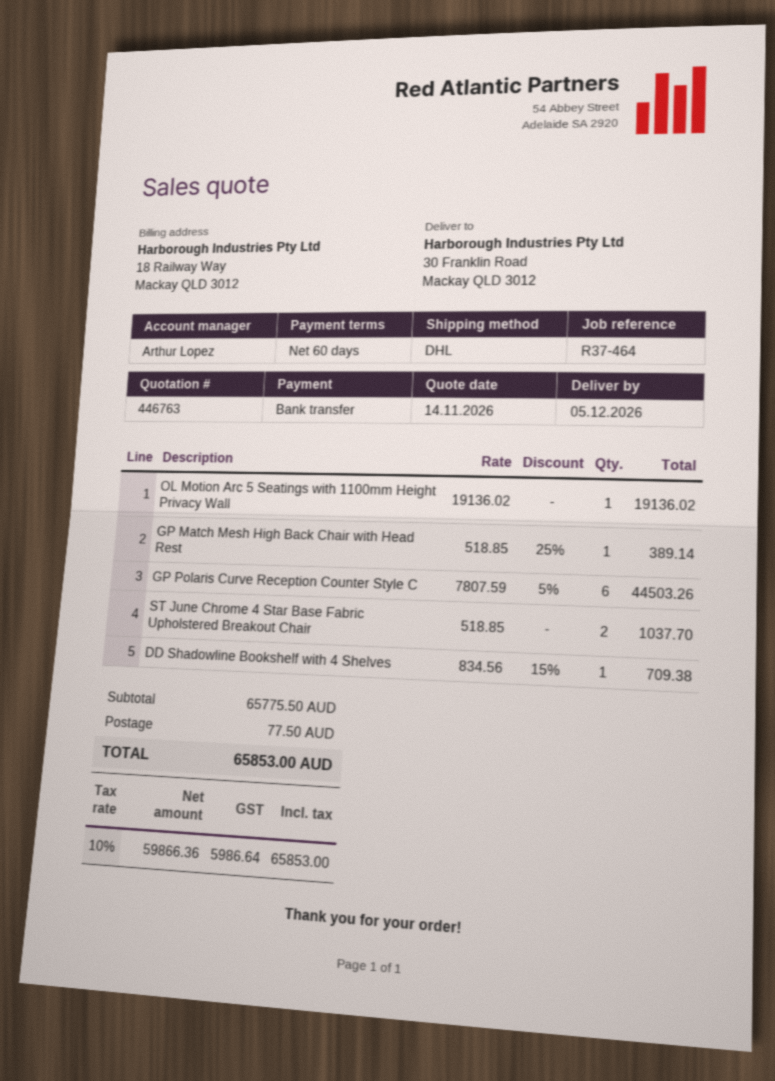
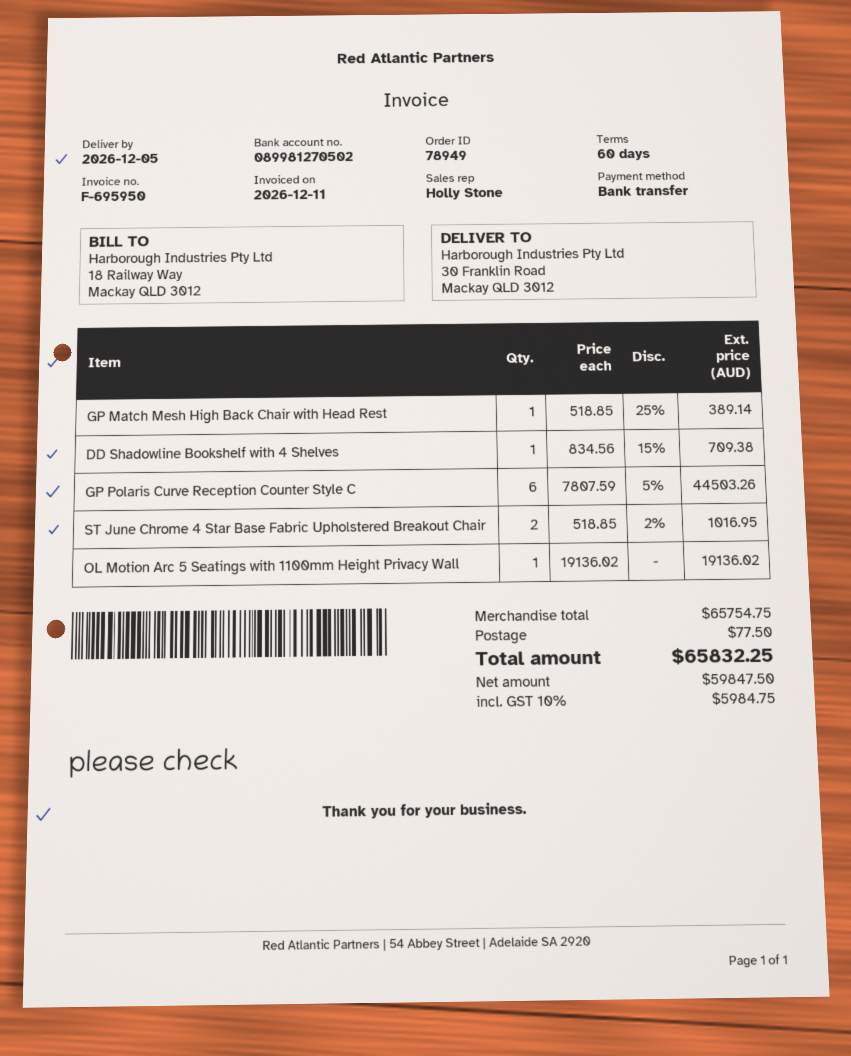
sales rep: Arthur Lopez -> Holly Stone
ST June Chrome 4 Star Base Fabric Upholstered Breakout Chair: 2 x 518.85 = 1037.70 -> 2 x 518.85 - 2% = 1016.95
subtotal: 65775.50 -> 65754.75
net: 59866.36 -> 59847.50
tax: 10% = 5986.64 -> 10% = 5984.75
total: 65853.00 -> 65832.25

